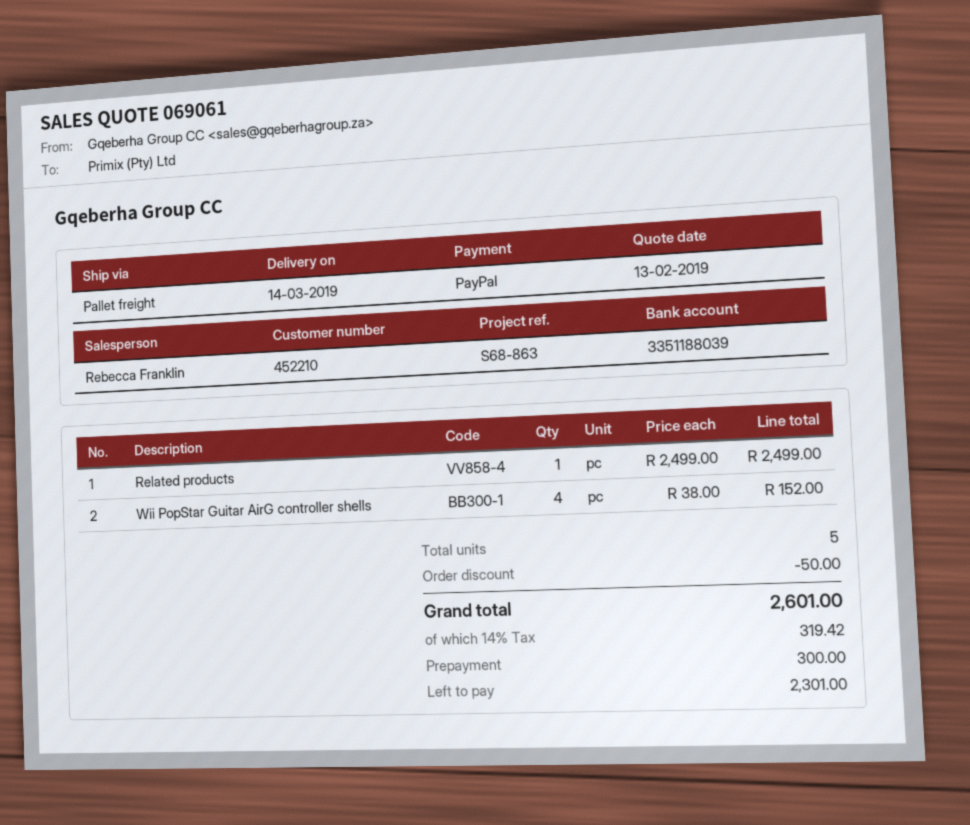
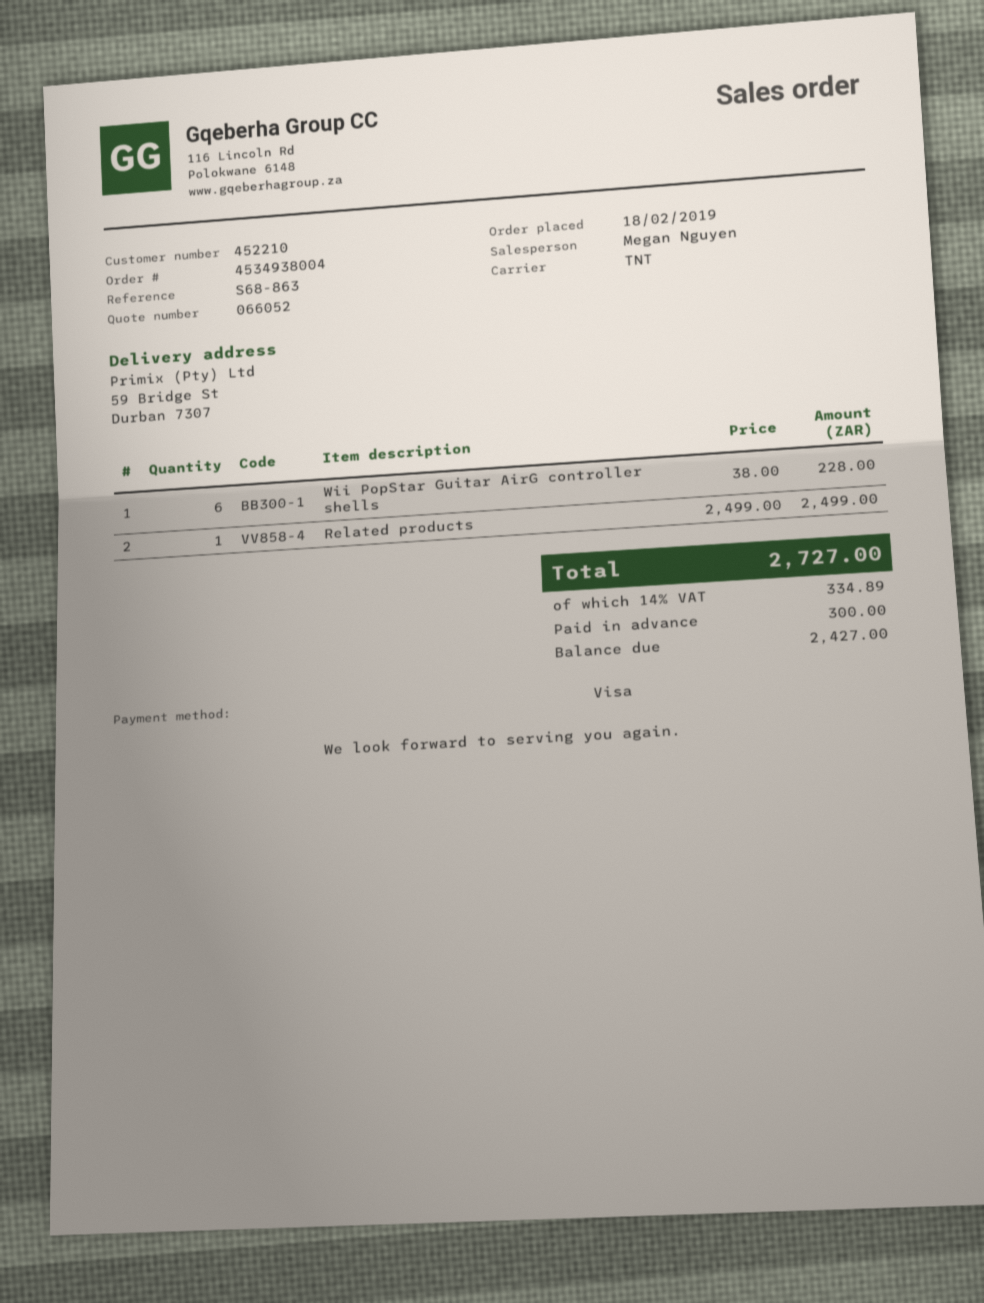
quote number: 069061 -> 066052
sales rep: Rebecca Franklin -> Megan Nguyen
payment method: PayPal -> Visa
shipping method: pallet freight -> TNT
Wii PopStar Guitar AirG controller shells: 4 x 38.00 = 152.00 -> 6 x 38.00 = 228.00
discount: 50.00 -> none
tax: 14% = 319.42 -> 14% = 334.89
total: 2601.00 -> 2727.00
balance: 2301.00 -> 2427.00

